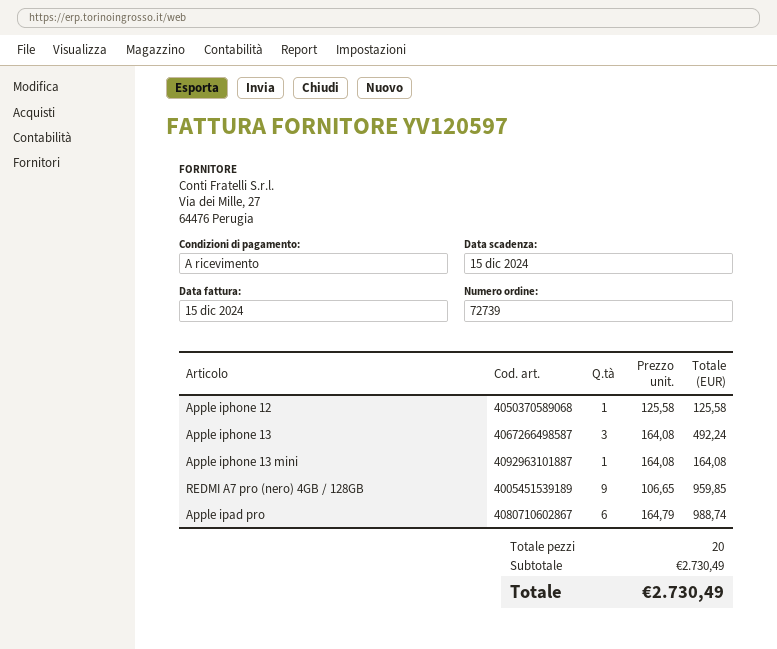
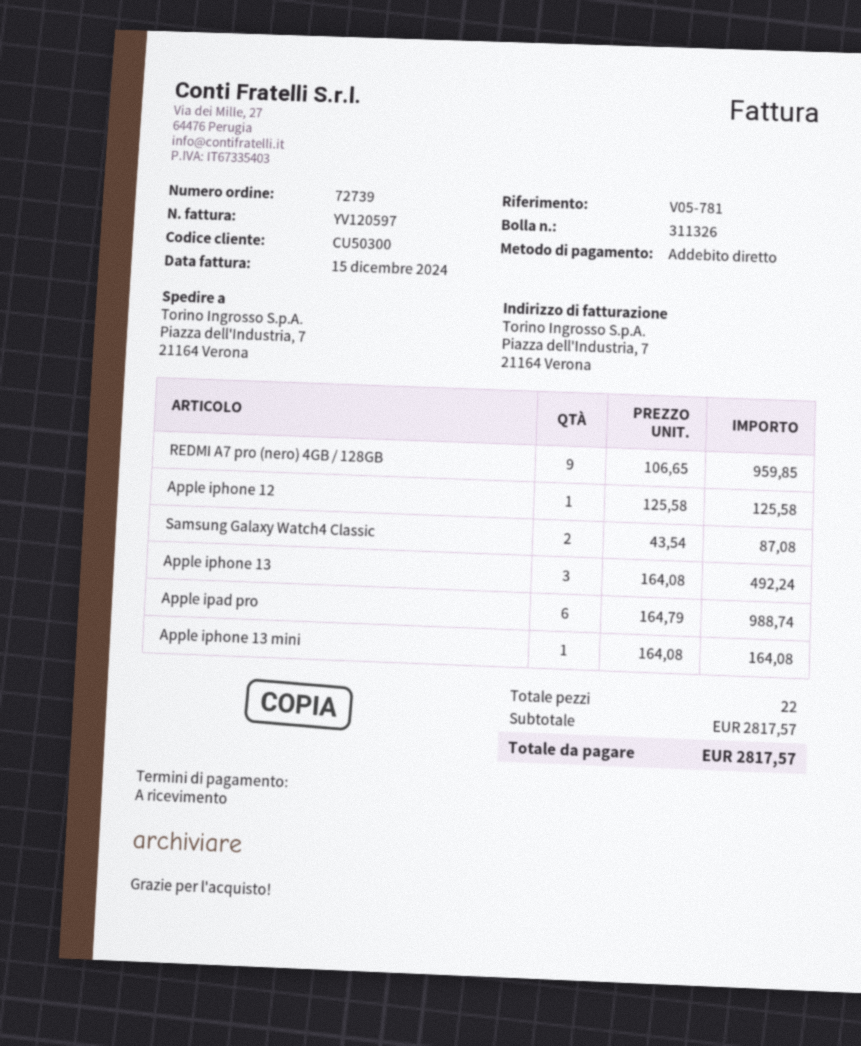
Samsung Galaxy Watch4 Classic: none -> 2 x 43.54 = 87.08
total quantity: 20 -> 22
subtotal: 2730.49 -> 2817.57
total: 2730.49 -> 2817.57

